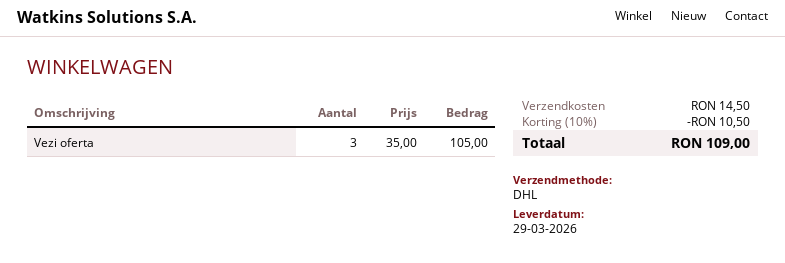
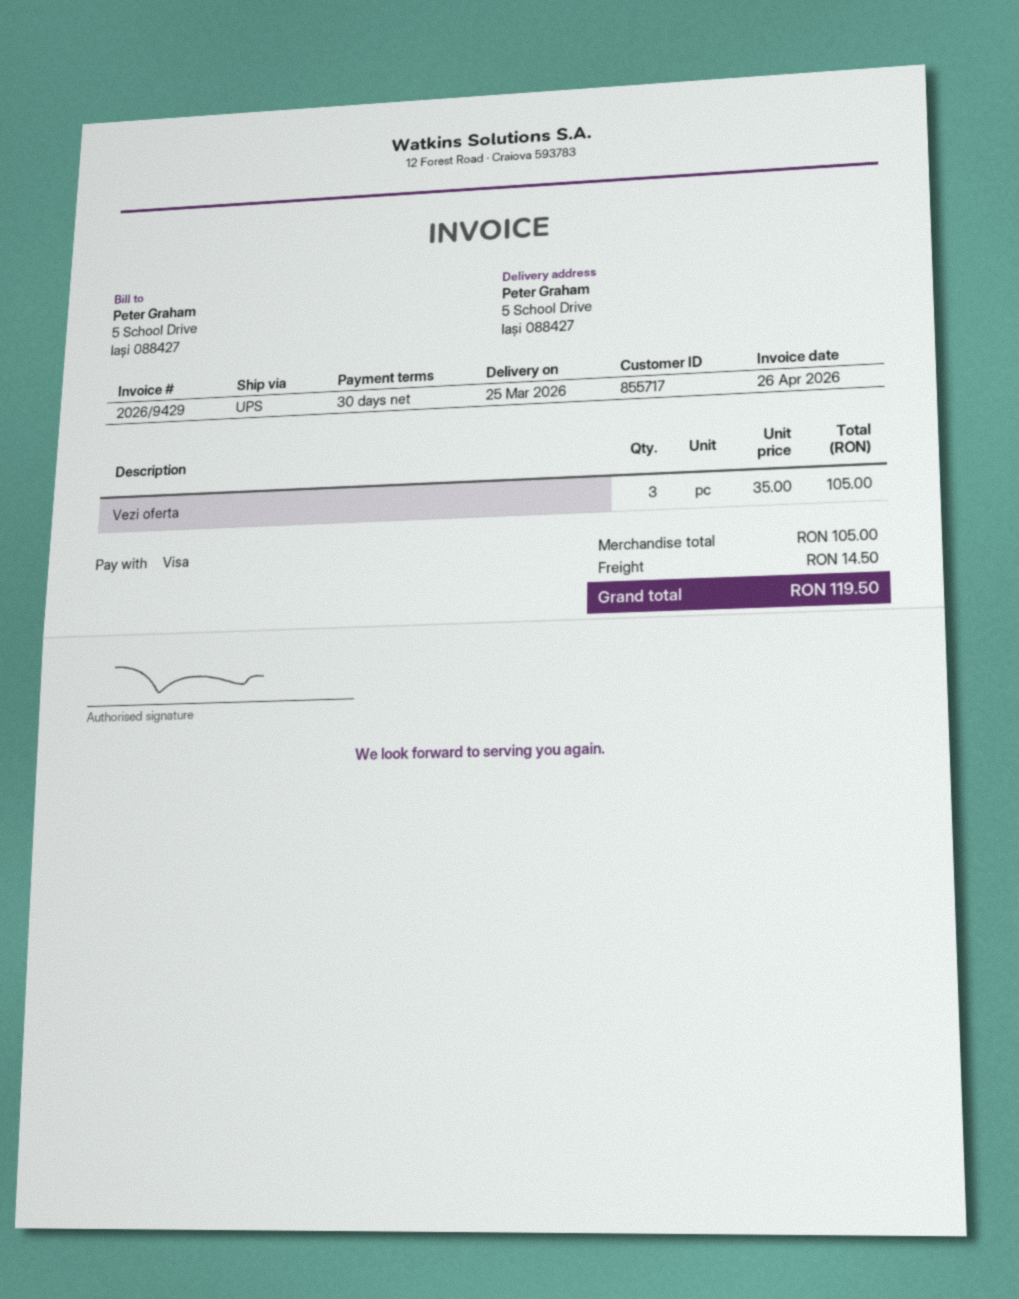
delivery date: 2026-03-29 -> 2026-03-25
shipping method: DHL -> UPS
discount: 10% = 10.50 -> none
total: 109.00 -> 119.50

